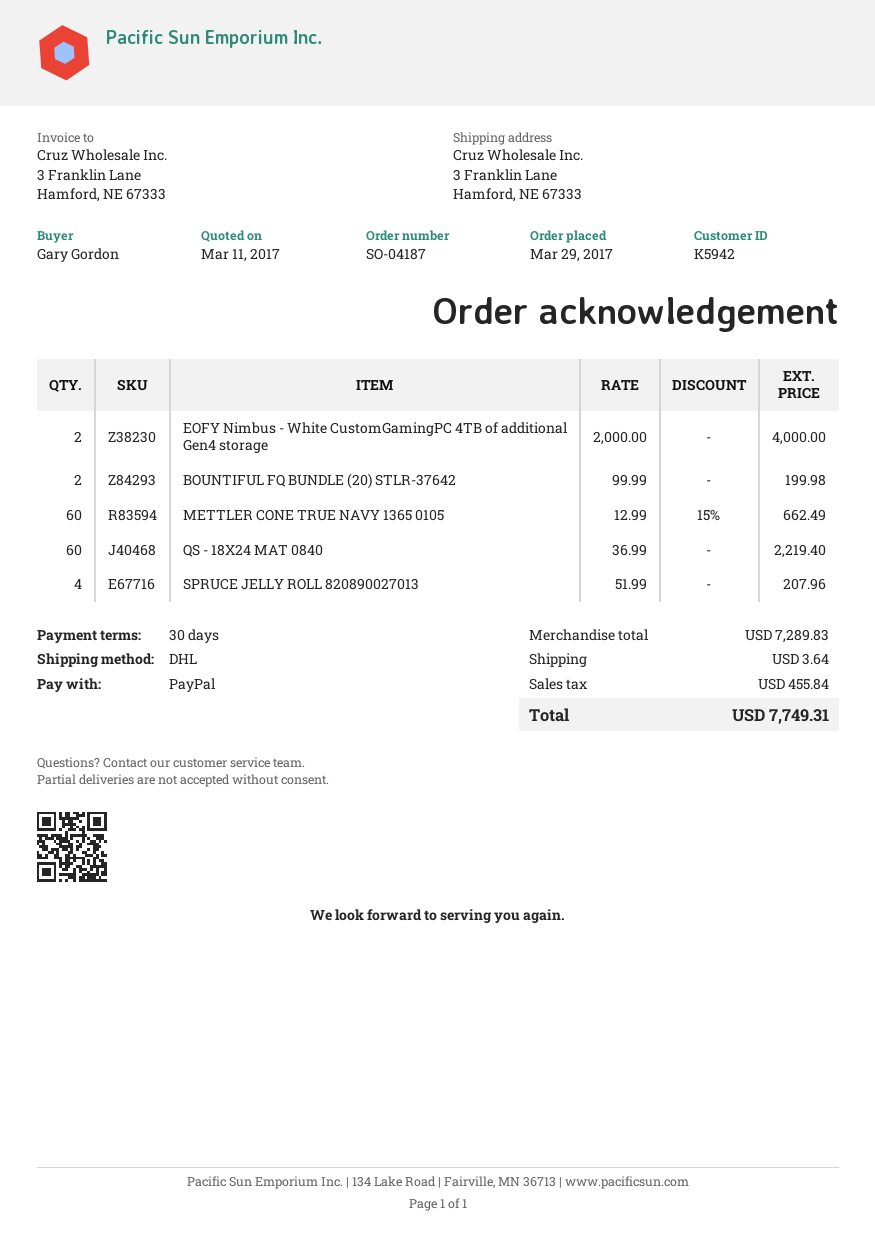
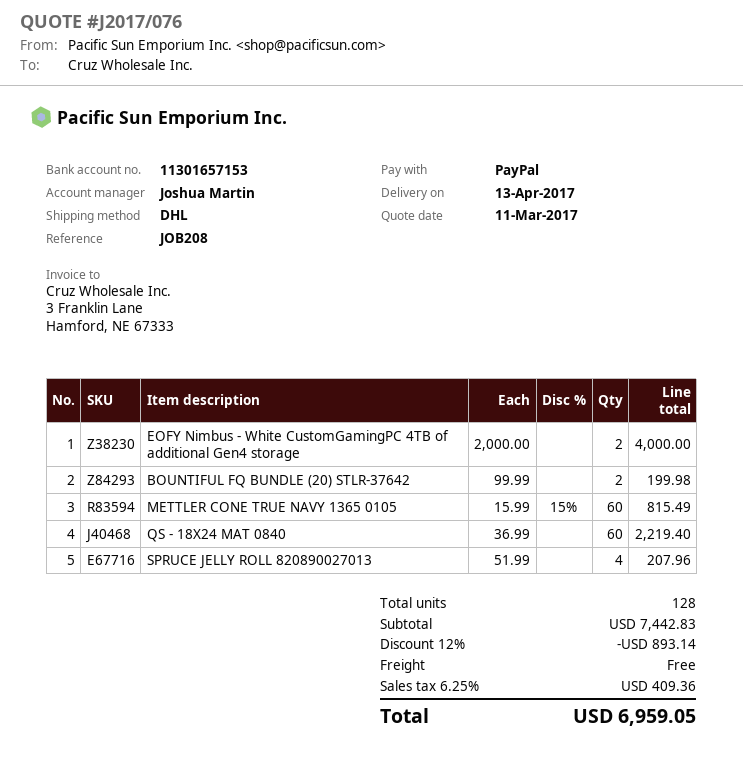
METTLER CONE TRUE NAVY 1365 0105: 60 x 12.99 - 15% = 662.49 -> 60 x 15.99 - 15% = 815.49
subtotal: 7289.83 -> 7442.83
discount: none -> 12% = 893.14
shipping: 3.64 -> 0.00
tax: 455.84 -> 409.36
total: 7749.31 -> 6959.05

